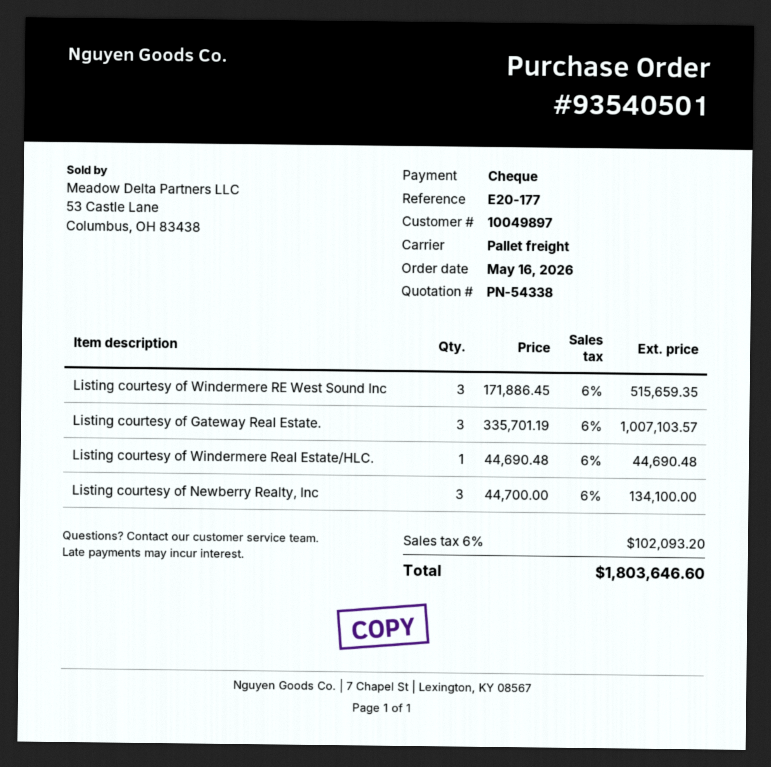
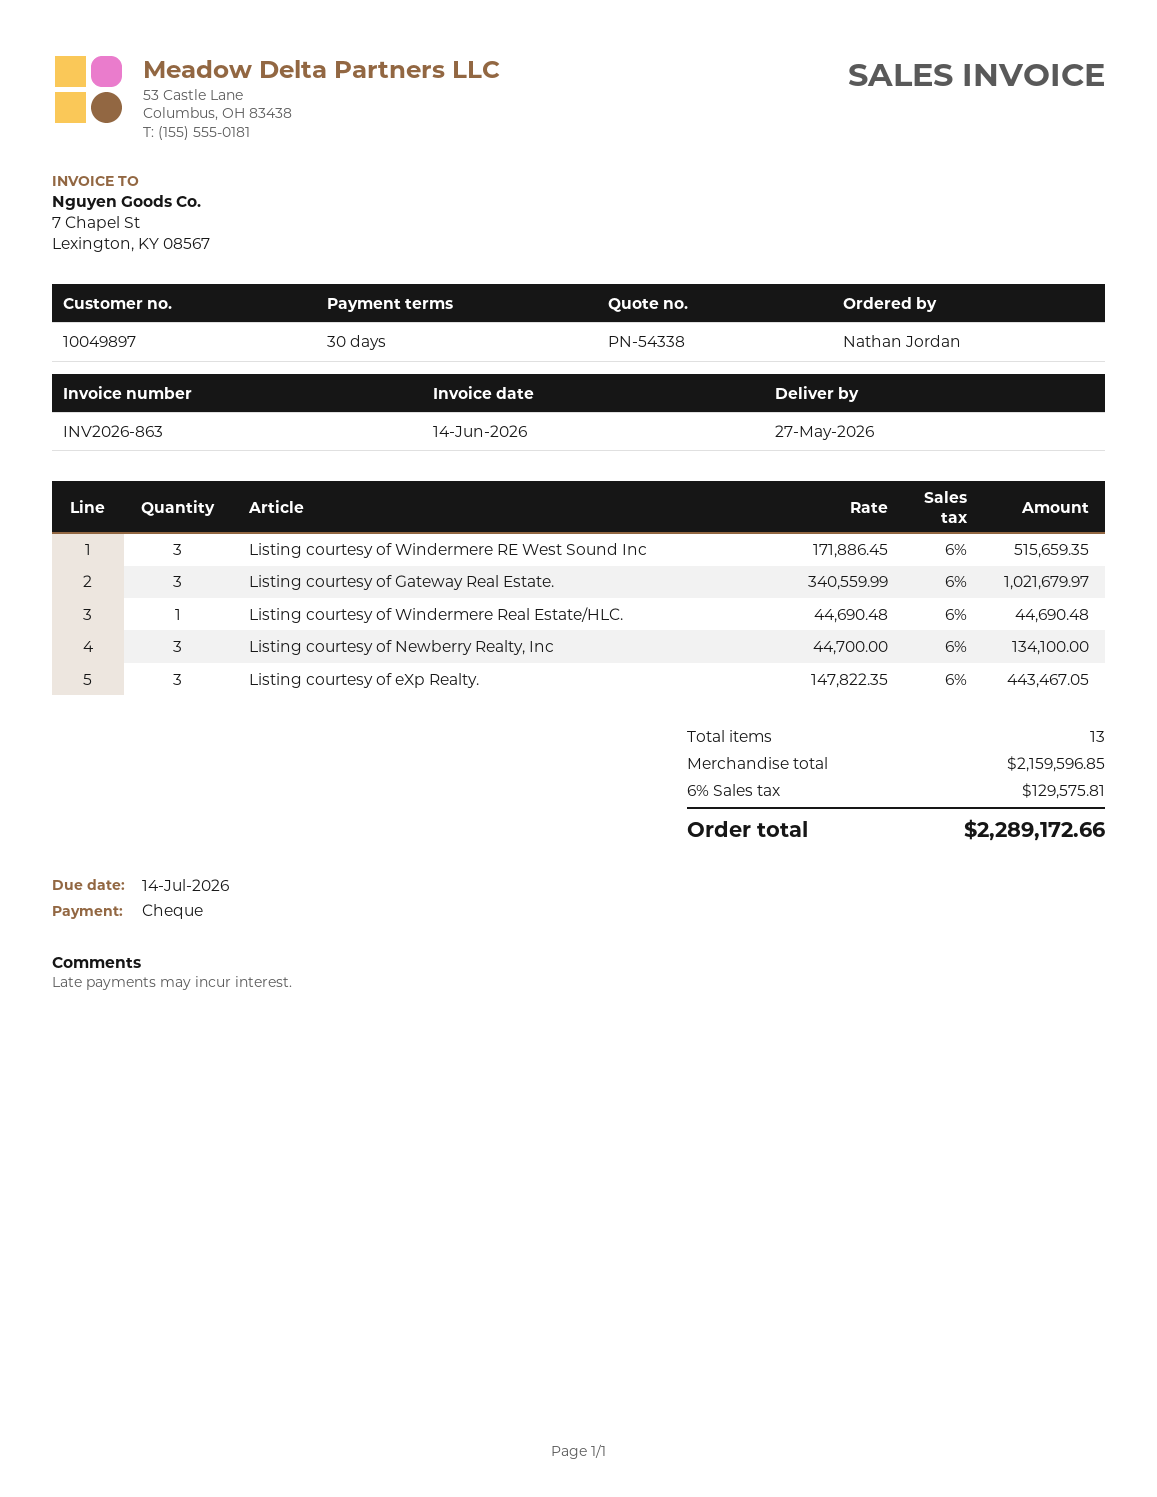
Listing courtesy of Gateway Real Estate.: 3 x 335701.19 = 1007103.57 -> 3 x 340559.99 = 1021679.97
Listing courtesy of eXp Realty.: none -> 3 x 147822.35 = 443467.05
tax: 6% = 102093.20 -> 6% = 129575.81
total: 1803646.60 -> 2289172.66

